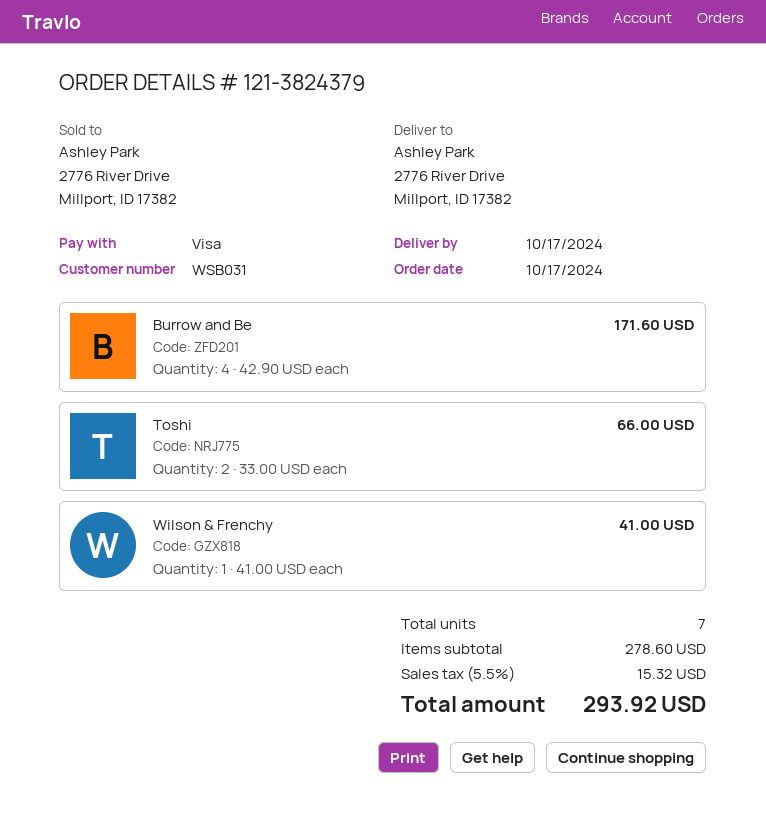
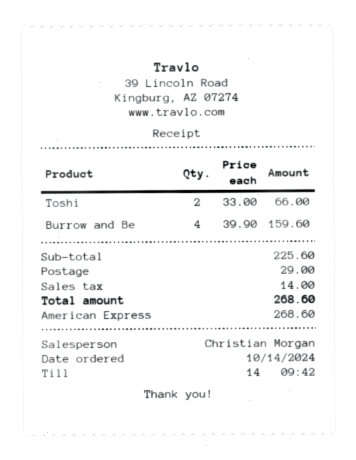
order date: 2024-10-17 -> 2024-10-14
payment method: Visa -> American Express
Burrow and Be: 4 x 42.90 = 171.60 -> 4 x 39.90 = 159.60
Wilson & Frenchy: 1 x 41.00 = 41.00 -> none
subtotal: 278.60 -> 225.60
shipping: none -> 29.00
tax: 15.32 -> 14.00
total: 293.92 -> 268.60

